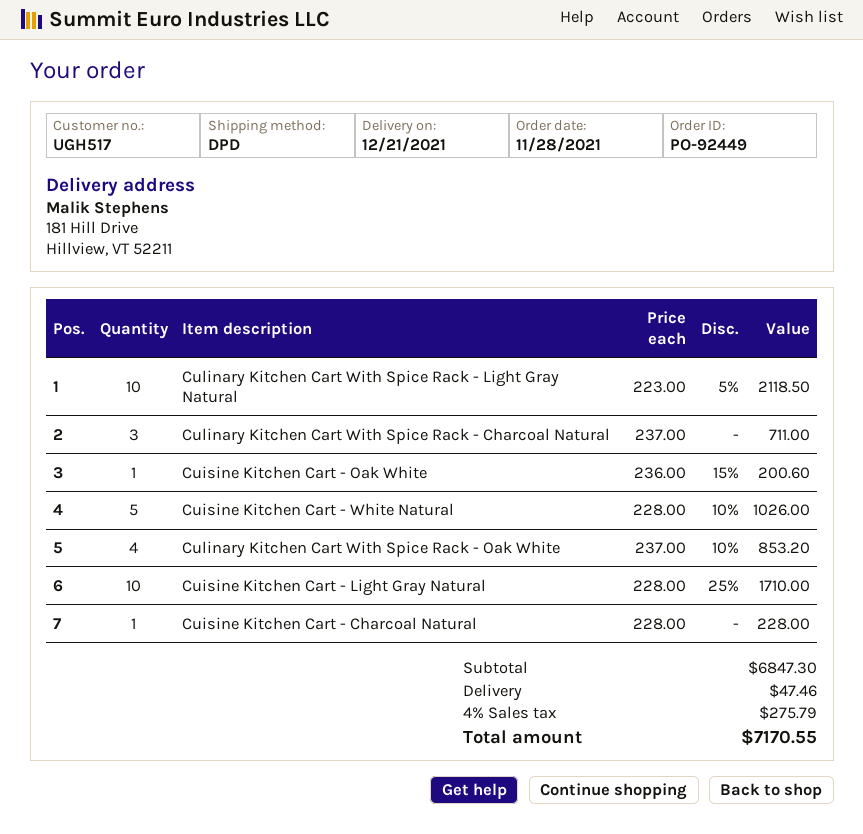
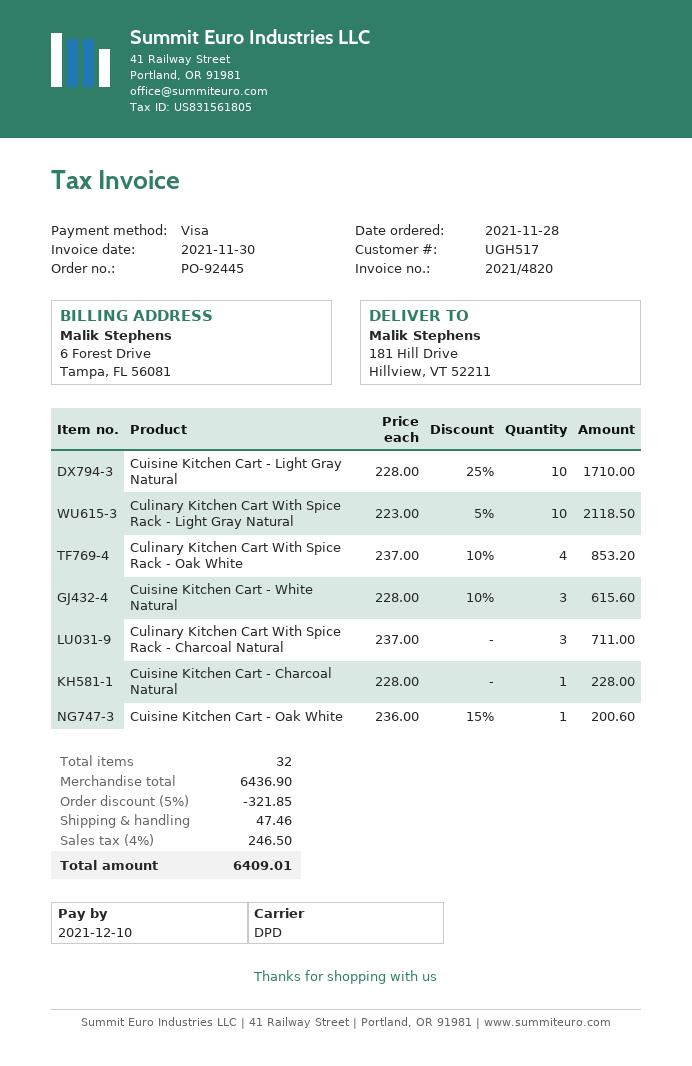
order number: PO-92449 -> PO-92445
Cuisine Kitchen Cart - White Natural: 5 x 228.00 - 10% = 1026.00 -> 3 x 228.00 - 10% = 615.60
subtotal: 6847.30 -> 6436.90
discount: none -> 5% = 321.85
tax: 4% = 275.79 -> 4% = 246.50
total: 7170.55 -> 6409.01

